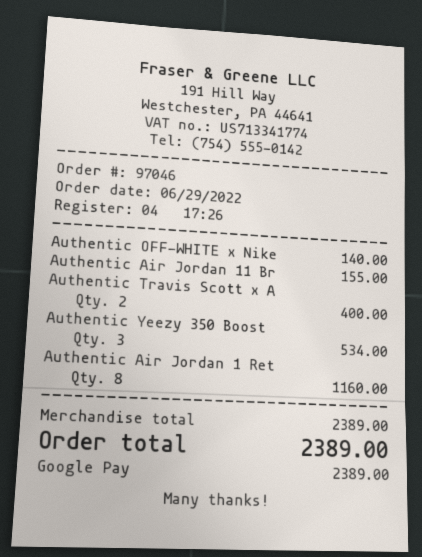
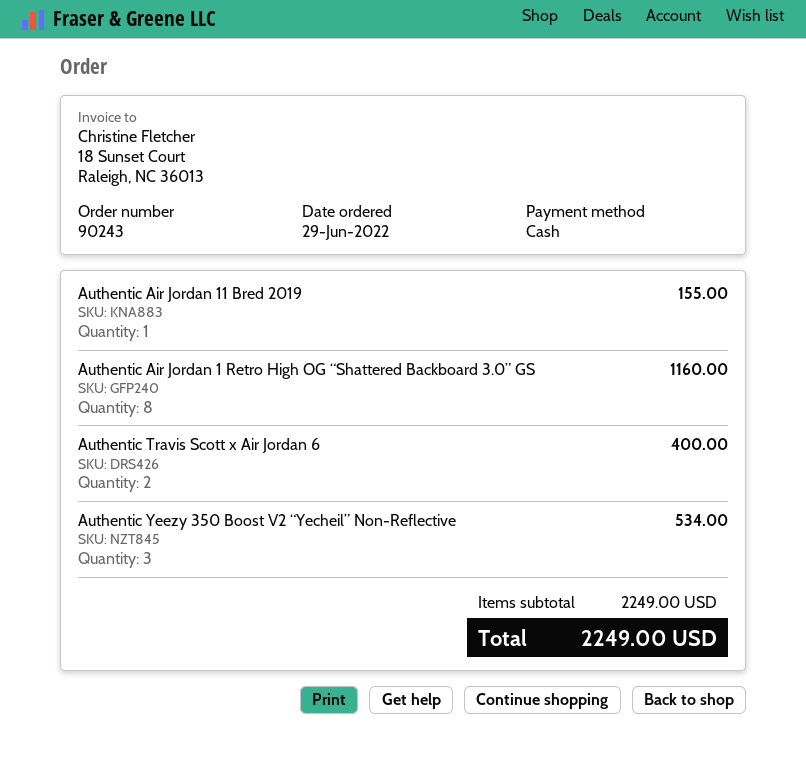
order number: 97046 -> 90243
payment method: Google Pay -> cash
Authentic OFF-WHITE x Nike: 1 for 140.00 -> none
subtotal: 2389.00 -> 2249.00
total: 2389.00 -> 2249.00

